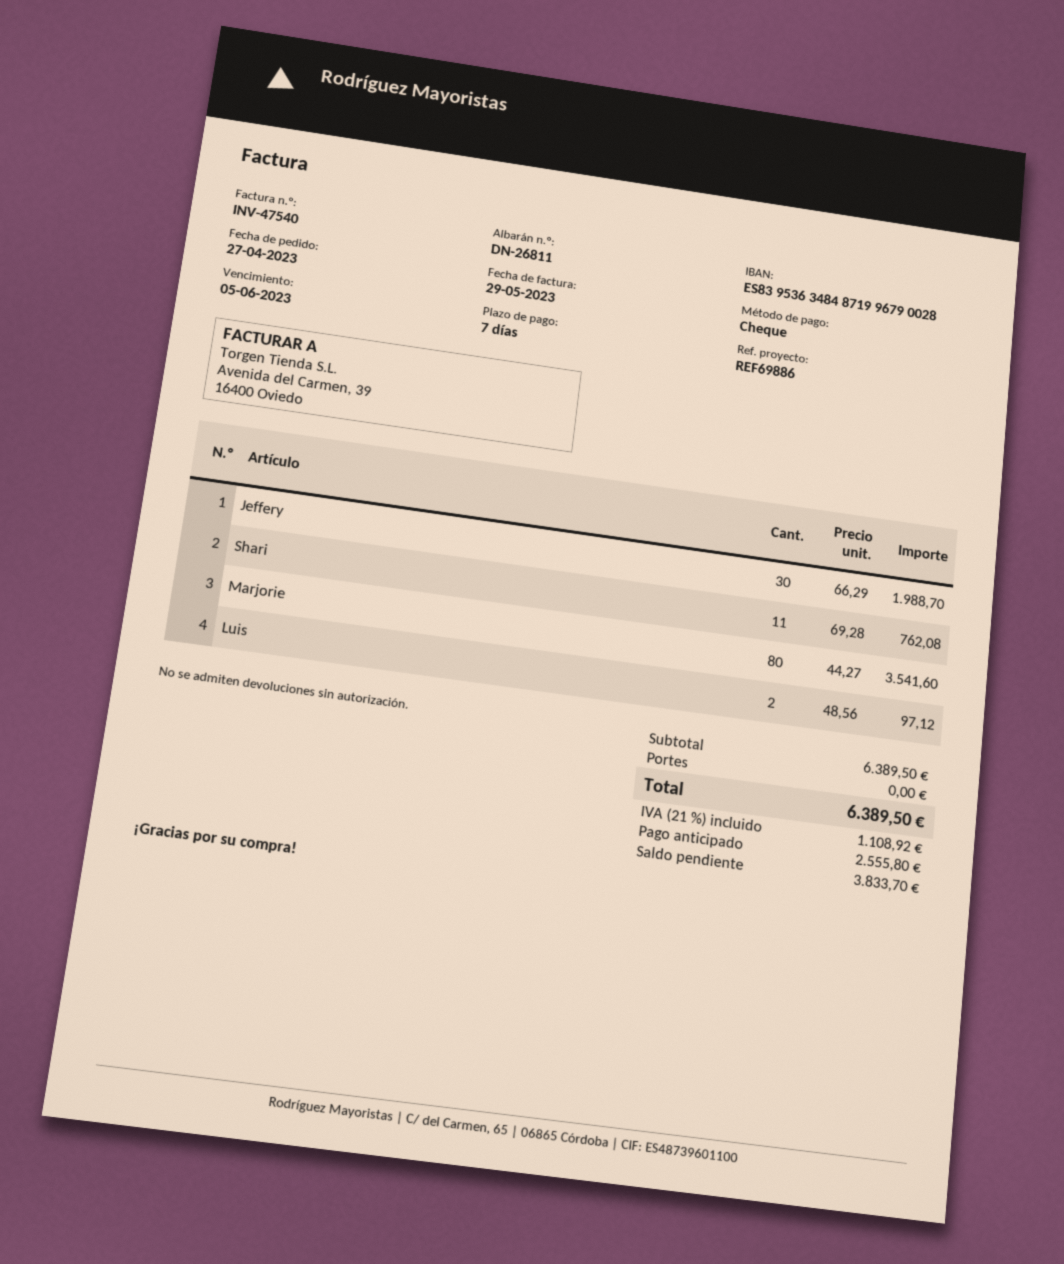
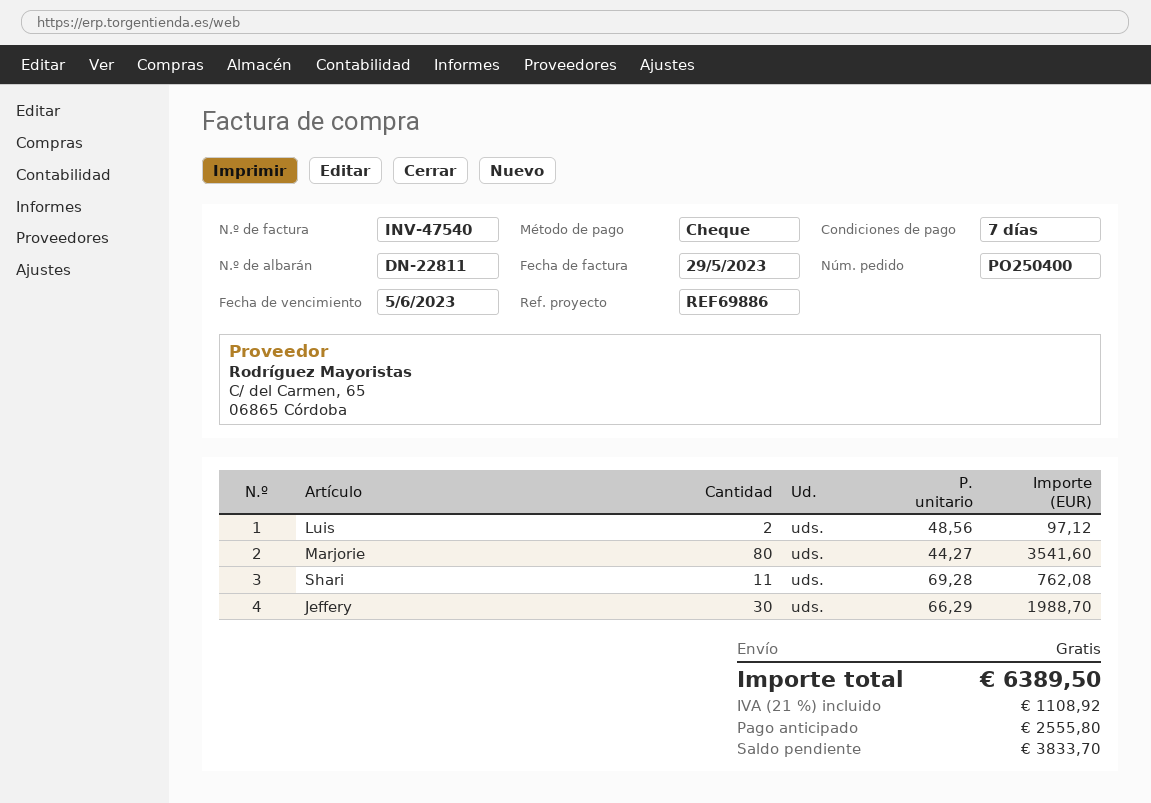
delivery note number: DN-26811 -> DN-22811

